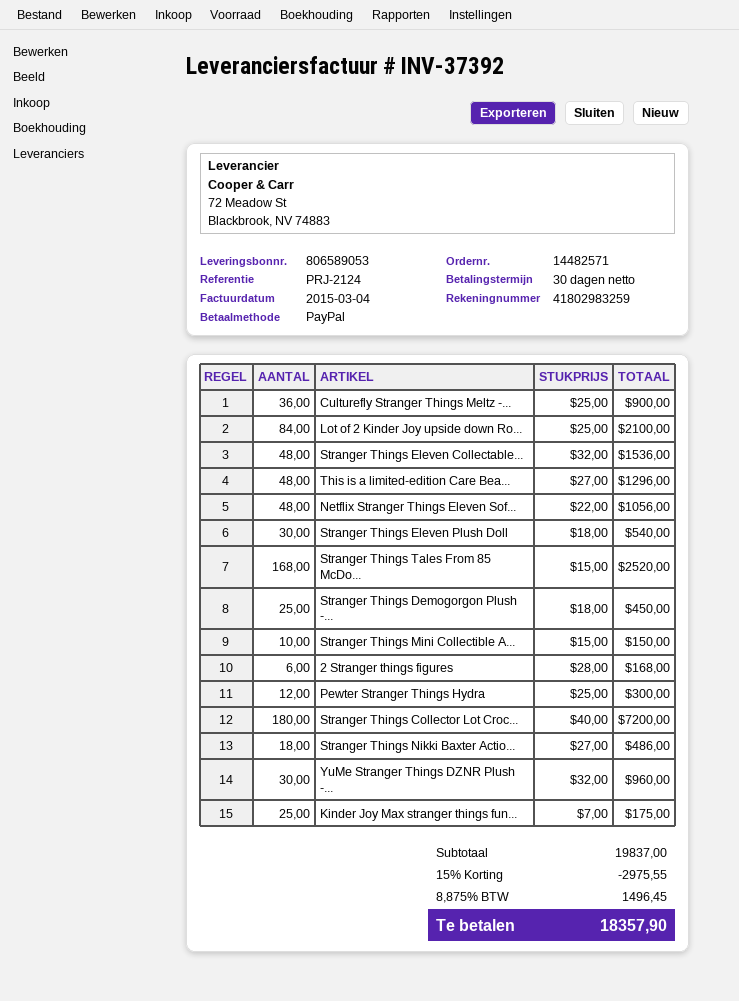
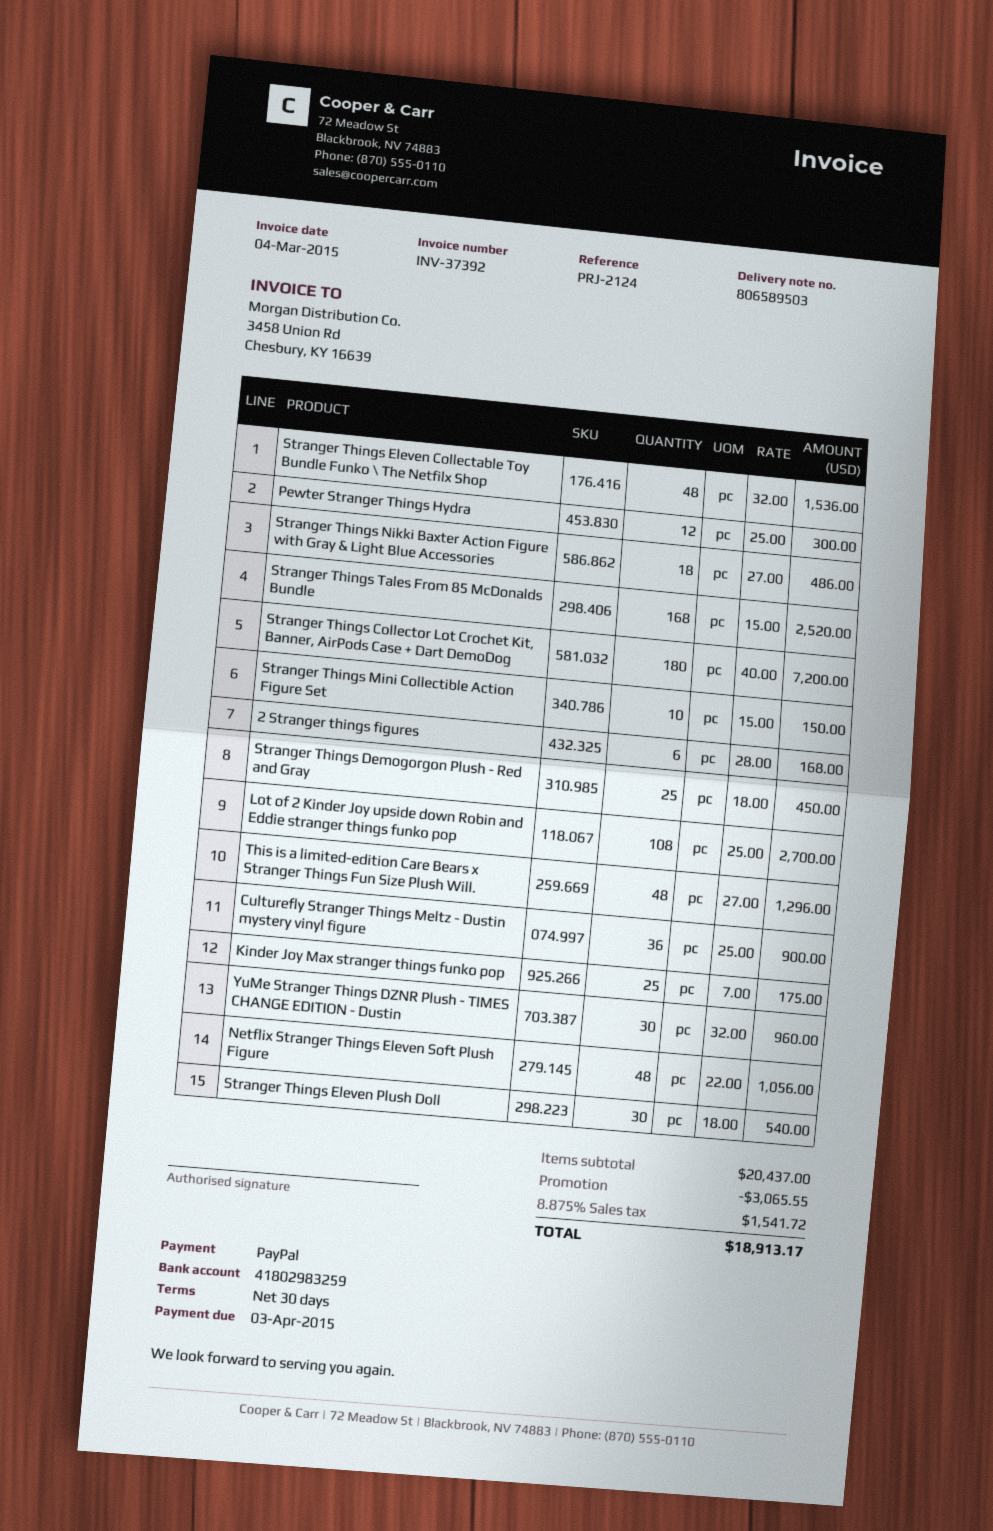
delivery note number: 806589053 -> 806589503
Lot of 2 Kinder Joy upside down Ro...: 84 x 25.00 = 2100.00 -> 108 x 25.00 = 2700.00
subtotal: 19837.00 -> 20437.00
discount: 2975.55 -> 3065.55
tax: 8.875% = 1496.45 -> 8.875% = 1541.72
total: 18357.90 -> 18913.17

